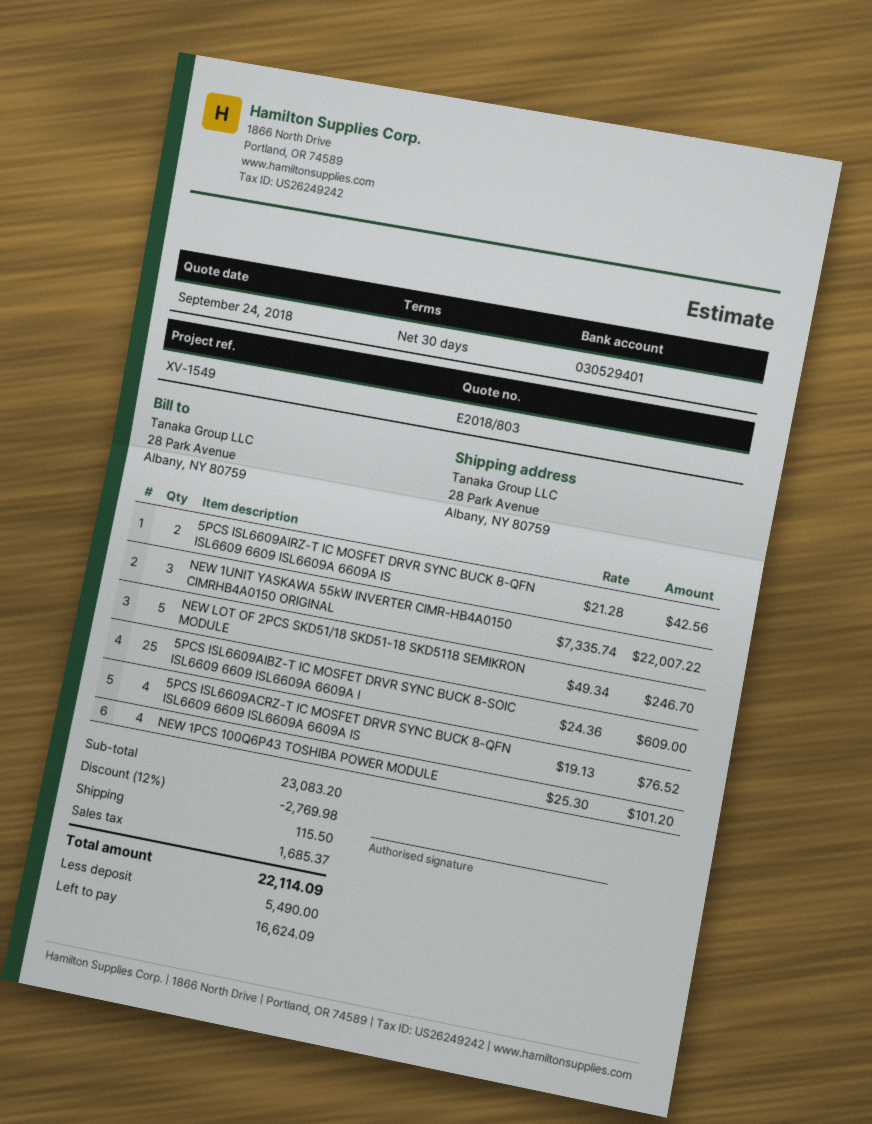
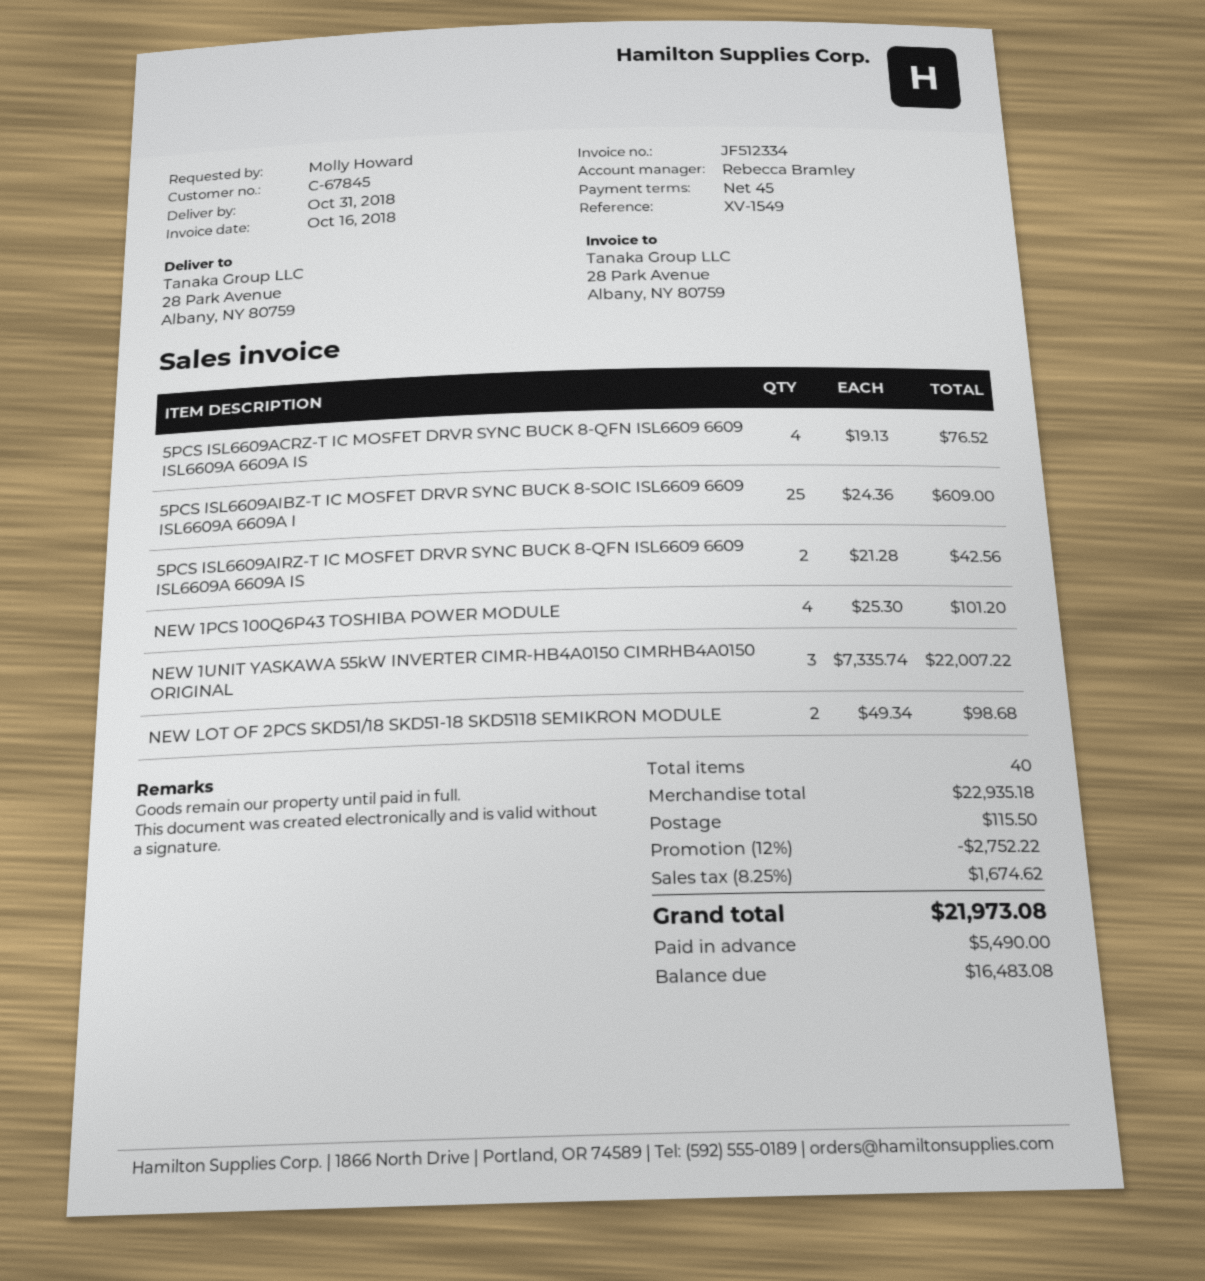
payment terms: 30 days -> 45 days
NEW LOT OF 2PCS SKD51/18 SKD51-18 SKD5118 SEMIKRON MODULE: 5 x 49.34 = 246.70 -> 2 x 49.34 = 98.68
subtotal: 23083.20 -> 22935.18
discount: 12% = 2769.98 -> 12% = 2752.22
tax: 1685.37 -> 1674.62
total: 22114.09 -> 21973.08
balance: 16624.09 -> 16483.08

